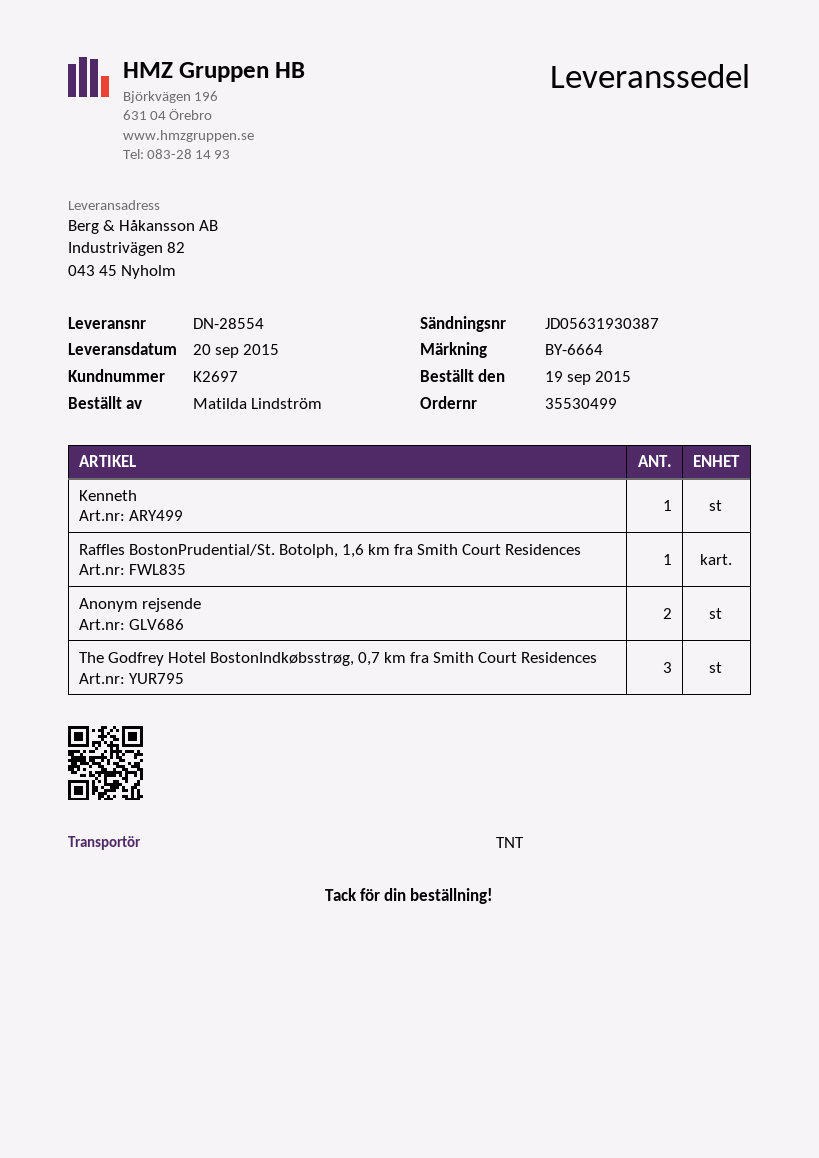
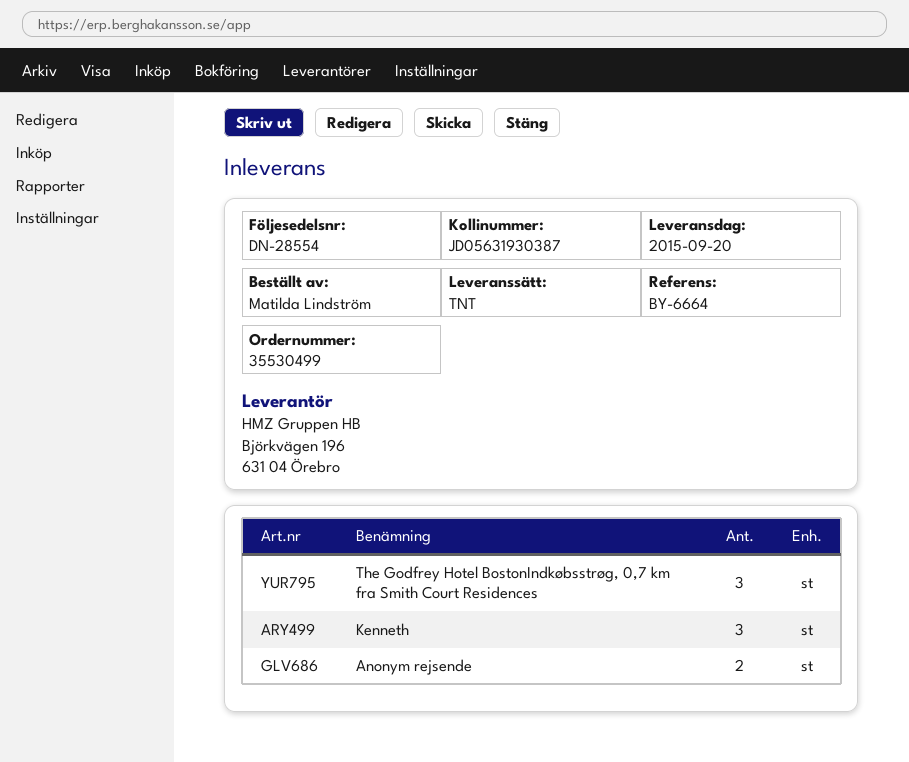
Kenneth: 1 -> 3
Raffles BostonPrudential/St. Botolph, 1,6 km fra Smith Court Residences: 1 -> none

